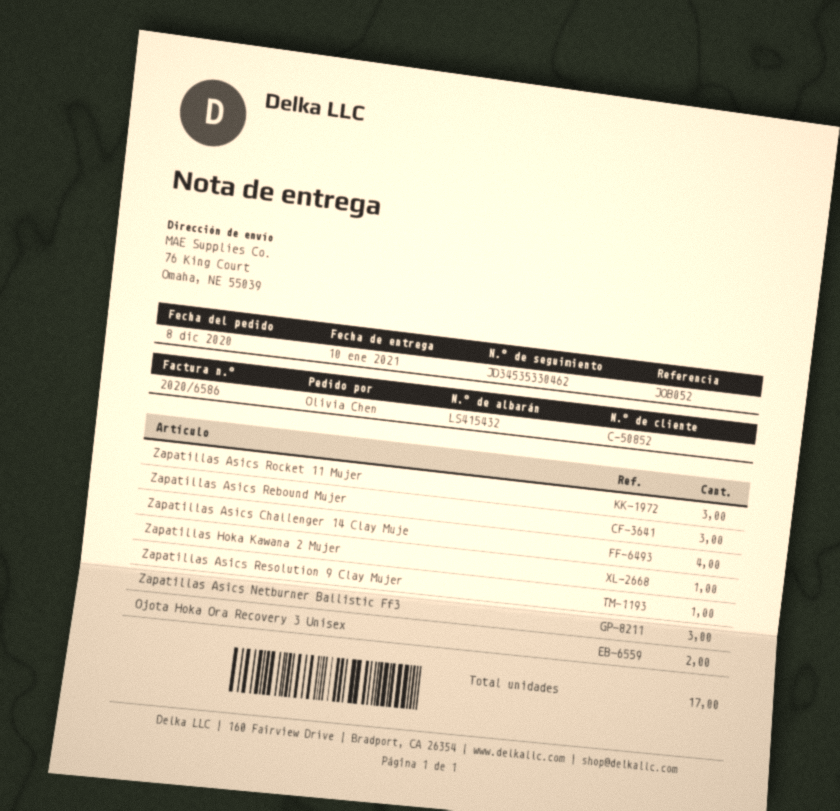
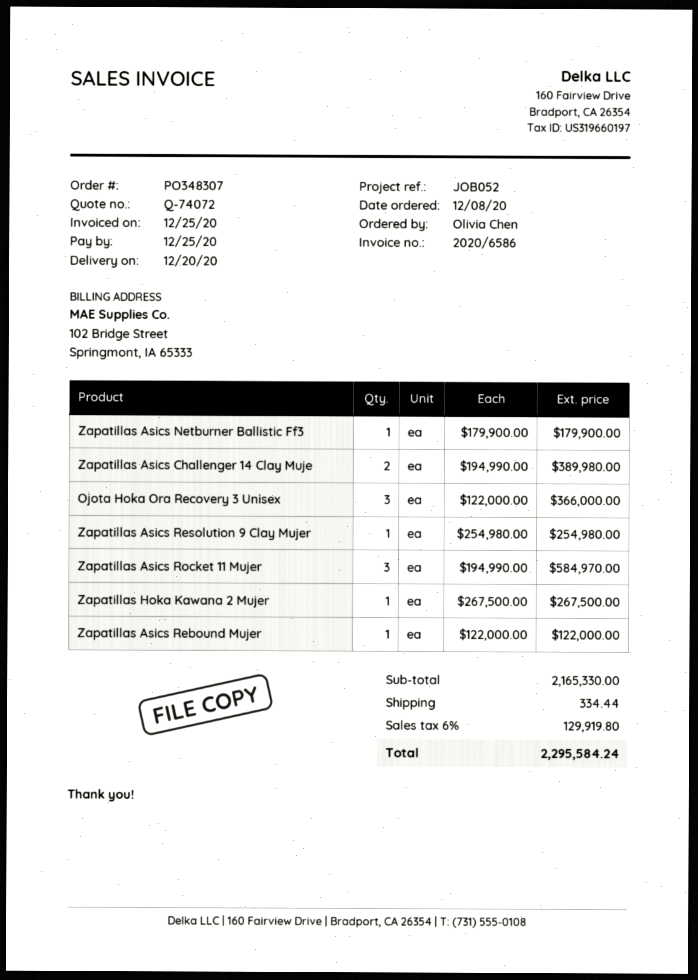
delivery date: 2021-01-10 -> 2020-12-20
Zapatillas Asics Rebound Mujer: 3 -> 1
Zapatillas Asics Challenger 14 Clay Muje: 4 -> 2
Zapatillas Asics Netburner Ballistic Ff3: 3 -> 1
Ojota Hoka Ora Recovery 3 Unisex: 2 -> 3

